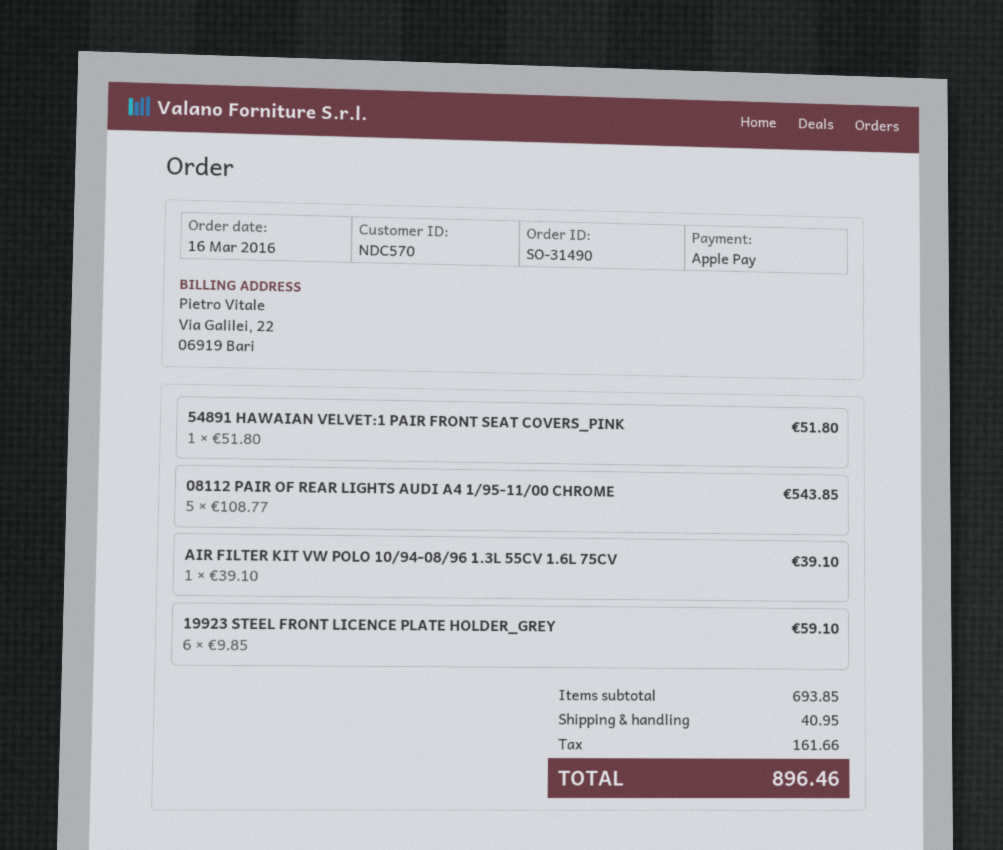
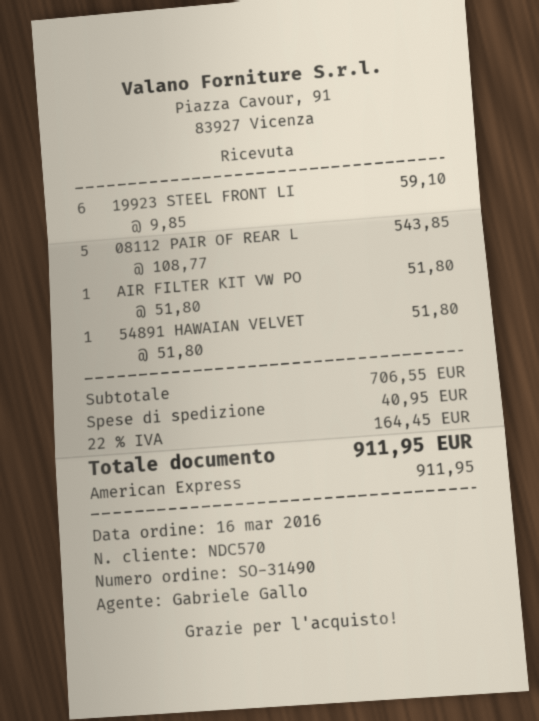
payment method: Apple Pay -> American Express
AIR FILTER KIT VW POLO 10/94-08/96 1.3L 55CV 1.6L 75CV: 1 x 39.10 = 39.10 -> 1 x 51.80 = 51.80
subtotal: 693.85 -> 706.55
tax: 161.66 -> 164.45
total: 896.46 -> 911.95

